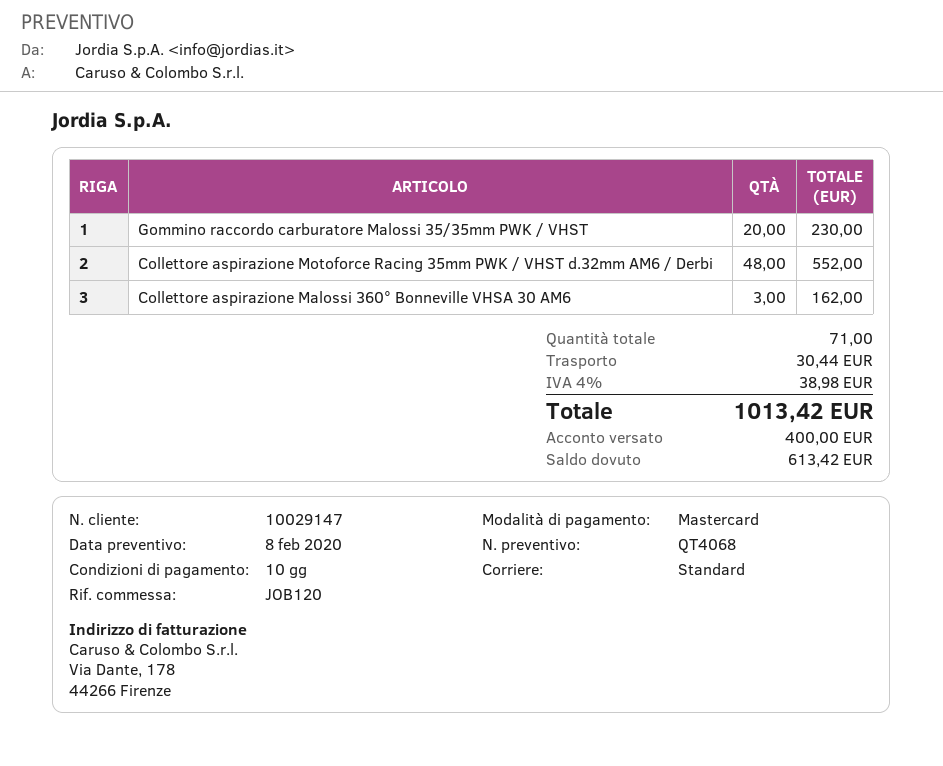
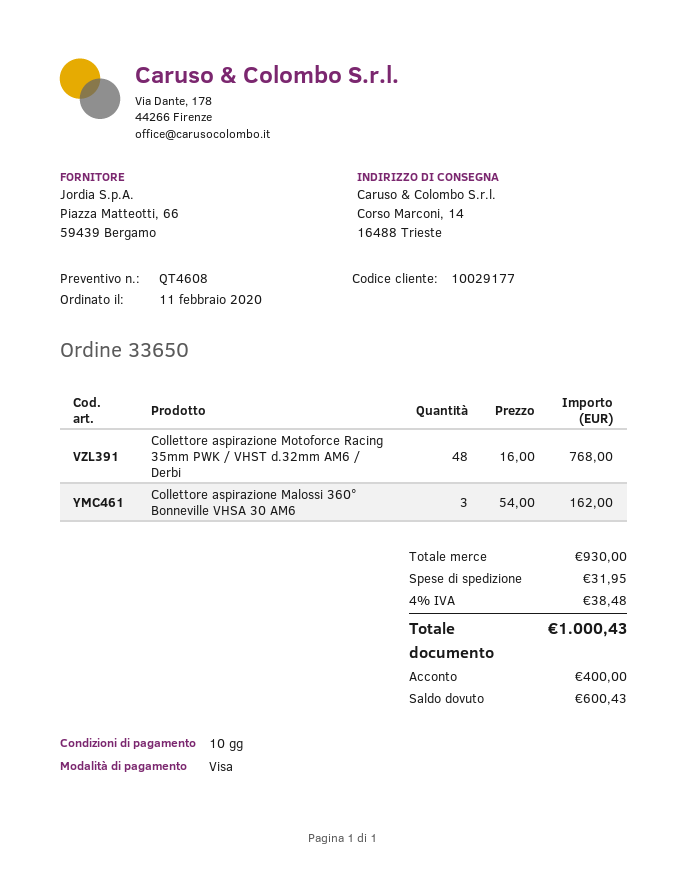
quote number: QT4068 -> QT4608
customer number: 10029147 -> 10029177
payment method: Mastercard -> Visa
Gommino raccordo carburatore Malossi 35/35mm PWK / VHST: 20 for 230.00 -> none
Collettore aspirazione Motoforce Racing 35mm PWK / VHST d.32mm AM6 / Derbi: 48 for 552.00 -> 48 for 768.00
shipping: 30.44 -> 31.95
tax: 4% = 38.98 -> 4% = 38.48
total: 1013.42 -> 1000.43
balance: 613.42 -> 600.43

